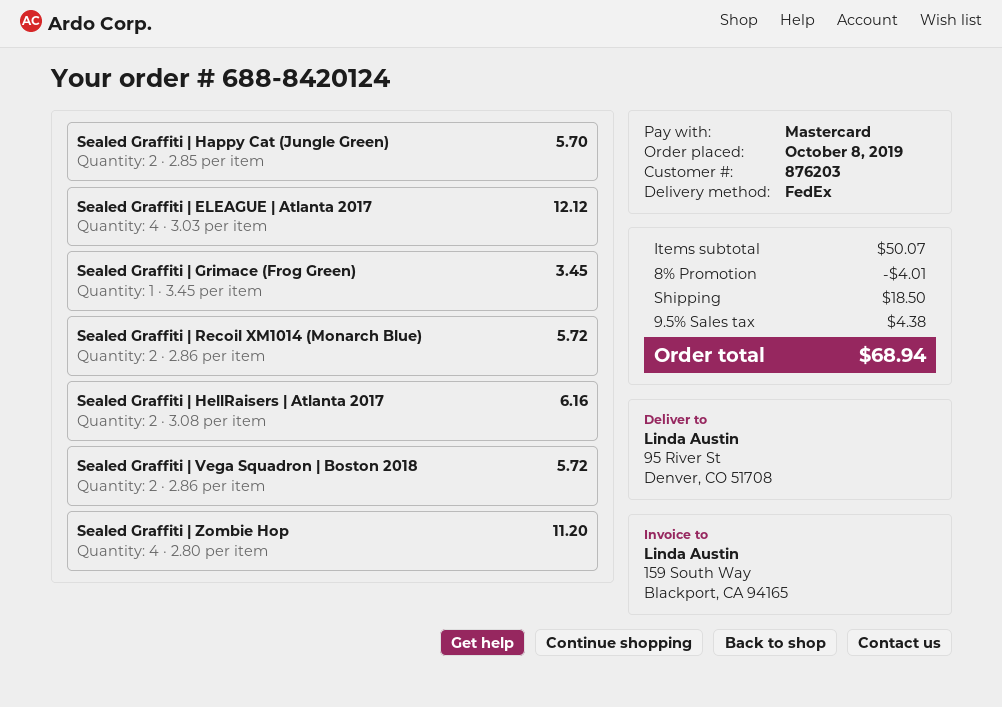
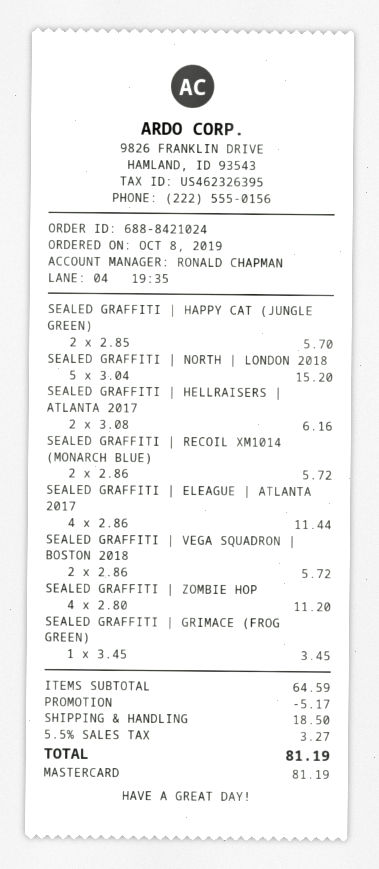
order number: 688-8420124 -> 688-8421024
Sealed Graffiti | ELEAGUE | Atlanta 2017: 4 x 3.03 = 12.12 -> 4 x 2.86 = 11.44
SEALED GRAFFITI | NORTH | LONDON 2018: none -> 5 x 3.04 = 15.20
subtotal: 50.07 -> 64.59
discount: 4.01 -> 5.17
tax: 9.5% = 4.38 -> 5.5% = 3.27
total: 68.94 -> 81.19

